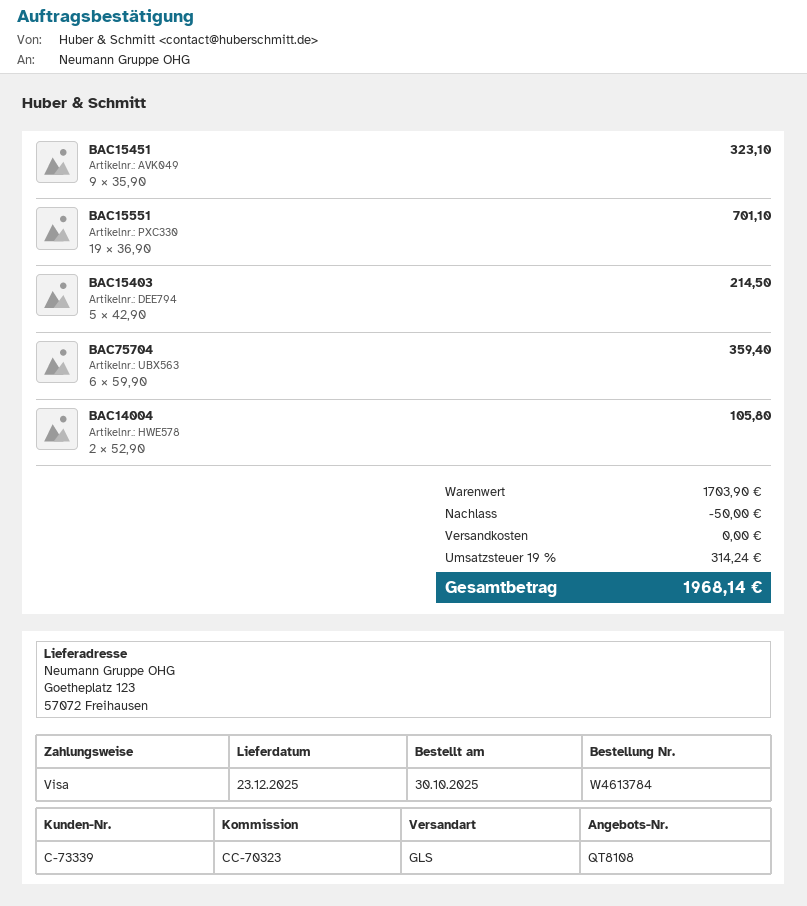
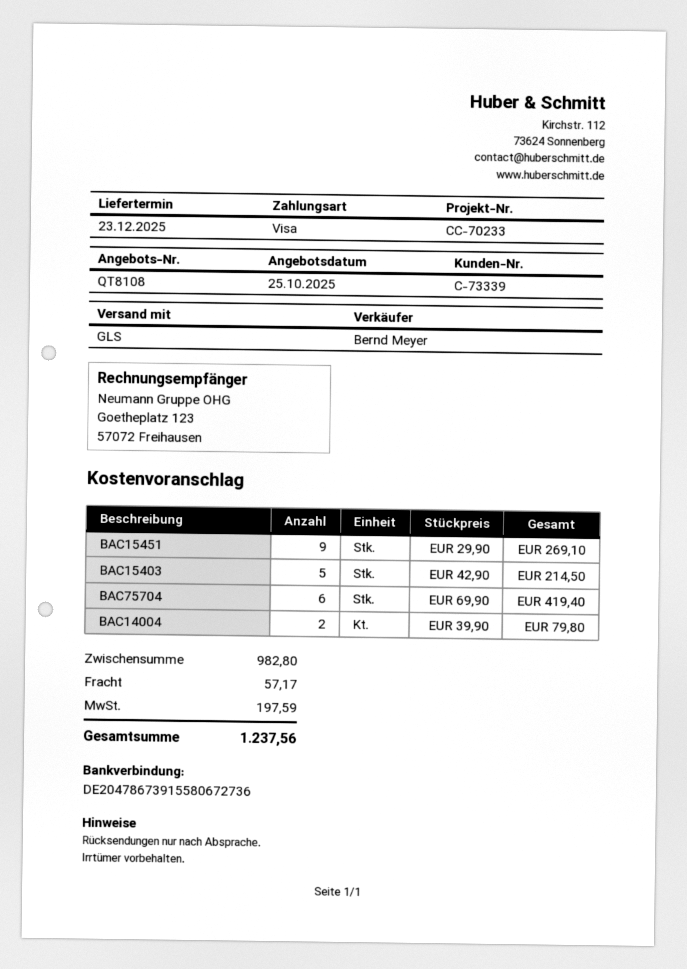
reference: CC-70323 -> CC-70233
BAC15451: 9 x 35.90 = 323.10 -> 9 x 29.90 = 269.10
BAC15551: 19 x 36.90 = 701.10 -> none
BAC75704: 6 x 59.90 = 359.40 -> 6 x 69.90 = 419.40
BAC14004: 2 x 52.90 = 105.80 -> 2 x 39.90 = 79.80
subtotal: 1703.90 -> 982.80
discount: 50.00 -> none
shipping: 0.00 -> 57.17
tax: 314.24 -> 197.59
total: 1968.14 -> 1237.56

